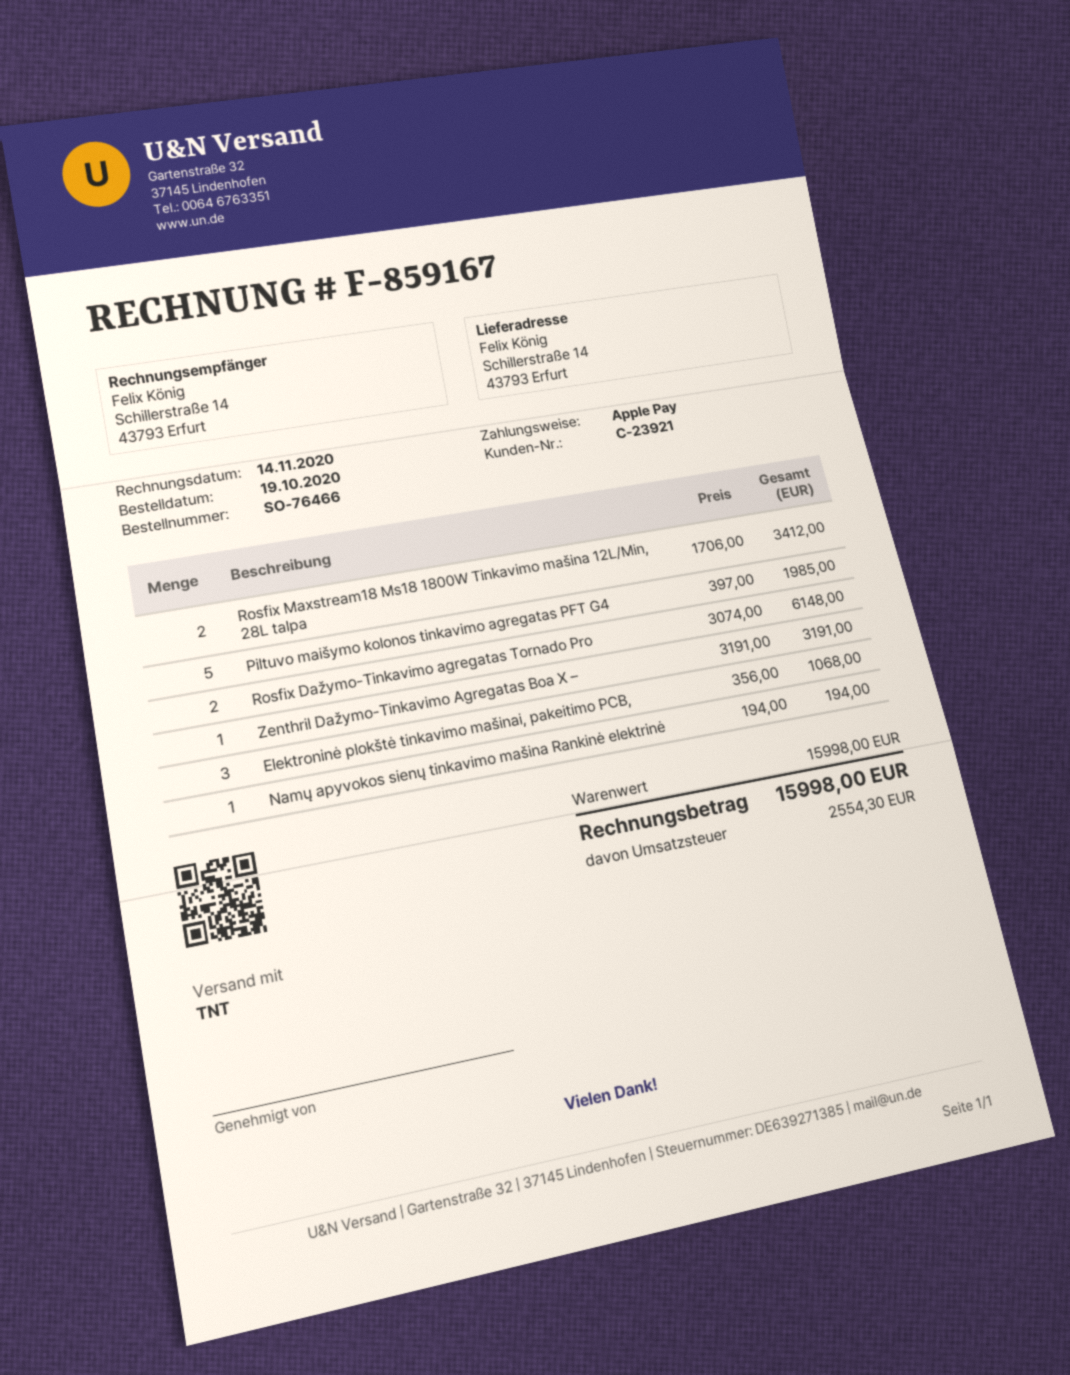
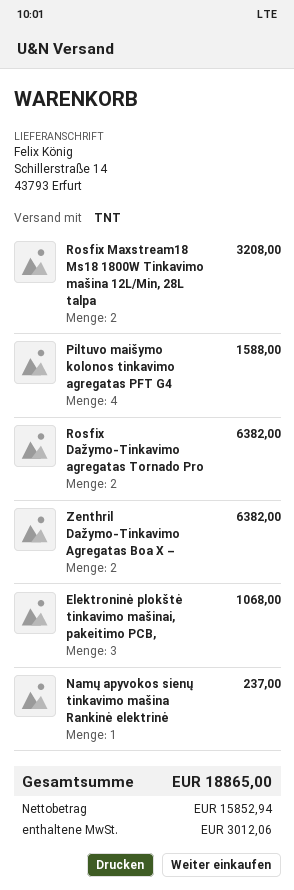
Rosfix Maxstream18 Ms18 1800W Tinkavimo mašina 12L/Min, 28L talpa: 2 for 3412.00 -> 2 for 3208.00
Piltuvo maišymo kolonos tinkavimo agregatas PFT G4: 5 for 1985.00 -> 4 for 1588.00
Rosfix Dažymo-Tinkavimo agregatas Tornado Pro: 2 for 6148.00 -> 2 for 6382.00
Zenthril Dažymo-Tinkavimo Agregatas Boa X –: 1 for 3191.00 -> 2 for 6382.00
Namų apyvokos sienų tinkavimo mašina Rankinė elektrinė: 1 for 194.00 -> 1 for 237.00
tax: 2554.30 -> 3012.06
total: 15998.00 -> 18865.00

